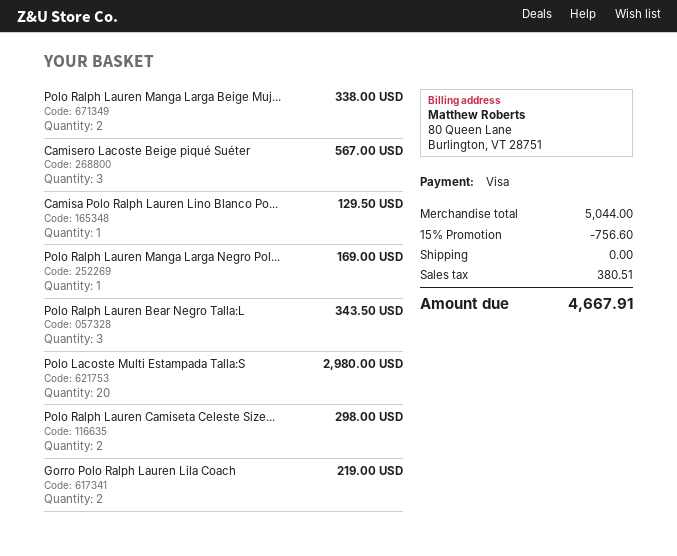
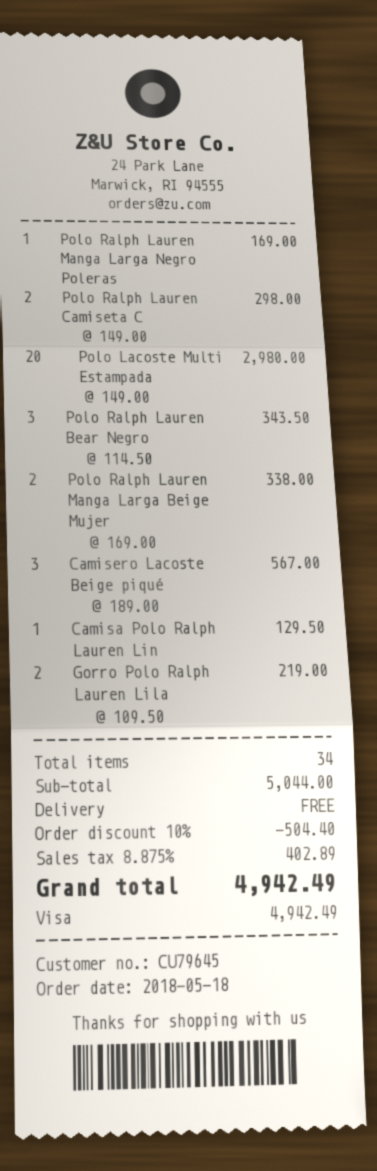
discount: 15% = 756.60 -> 10% = 504.40
tax: 380.51 -> 402.89
total: 4667.91 -> 4942.49

